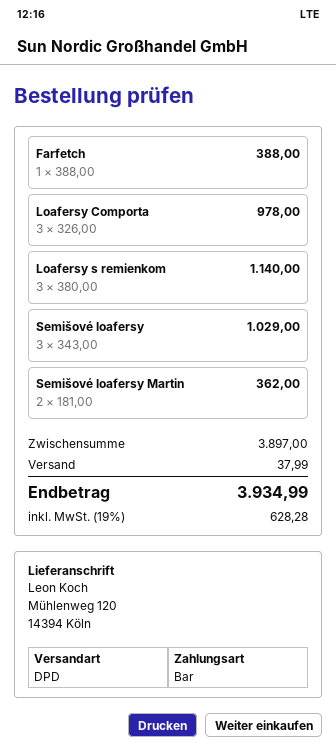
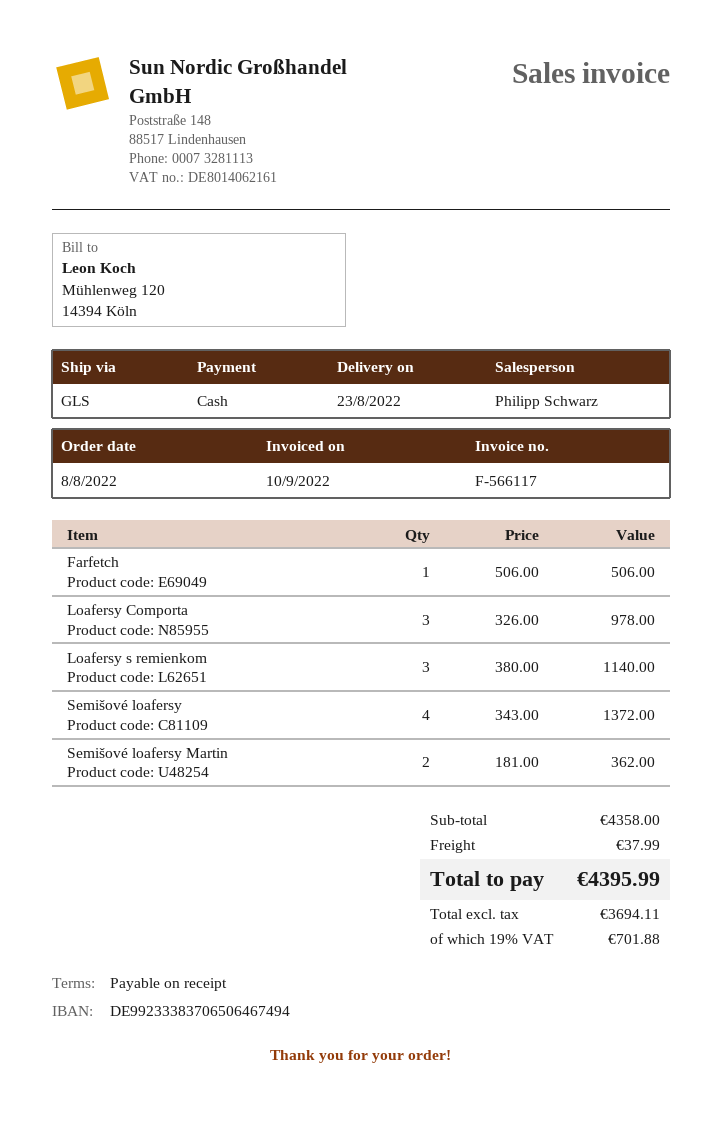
shipping method: DPD -> GLS
Farfetch: 1 x 388.00 = 388.00 -> 1 x 506.00 = 506.00
Semišové loafersy: 3 x 343.00 = 1029.00 -> 4 x 343.00 = 1372.00
subtotal: 3897.00 -> 4358.00
tax: 19% = 628.28 -> 19% = 701.88
total: 3934.99 -> 4395.99

